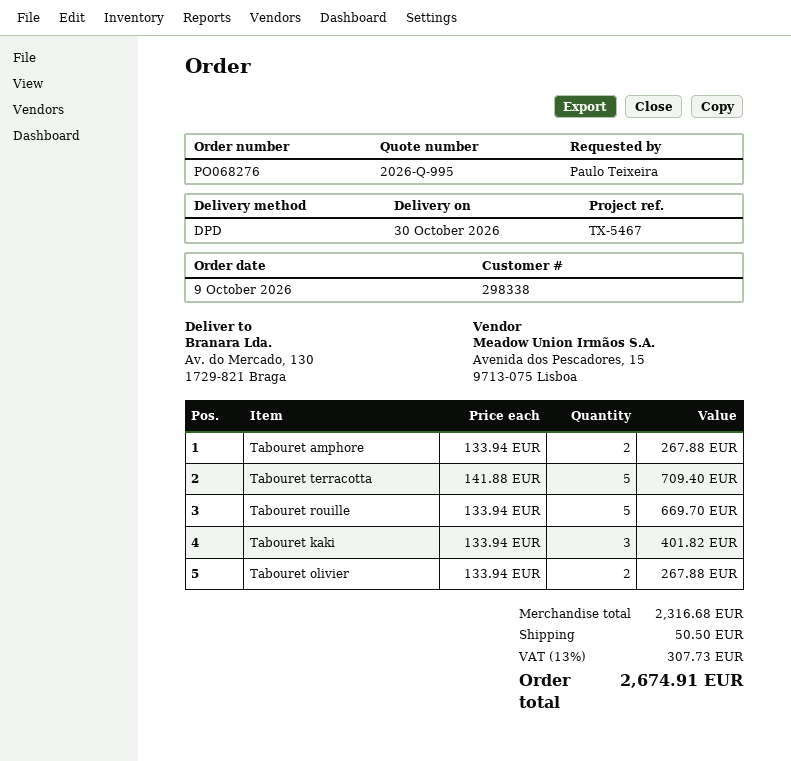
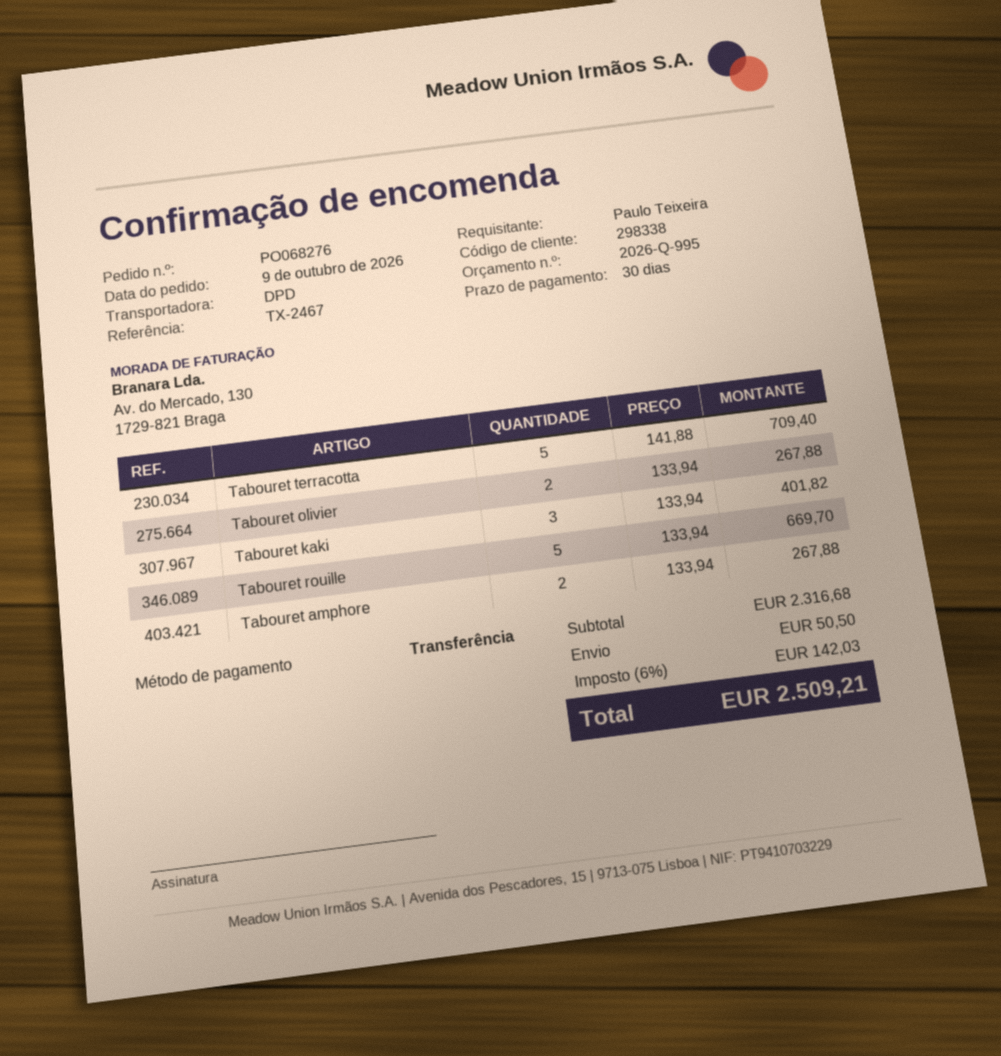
reference: TX-5467 -> TX-2467
tax: 13% = 307.73 -> 6% = 142.03
total: 2674.91 -> 2509.21

